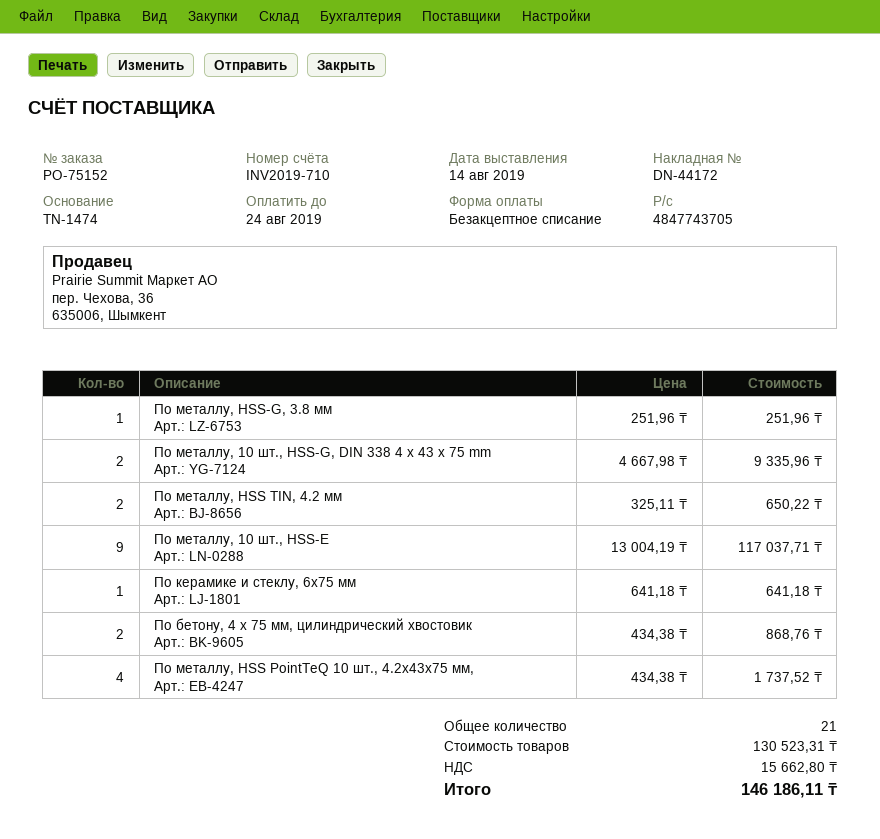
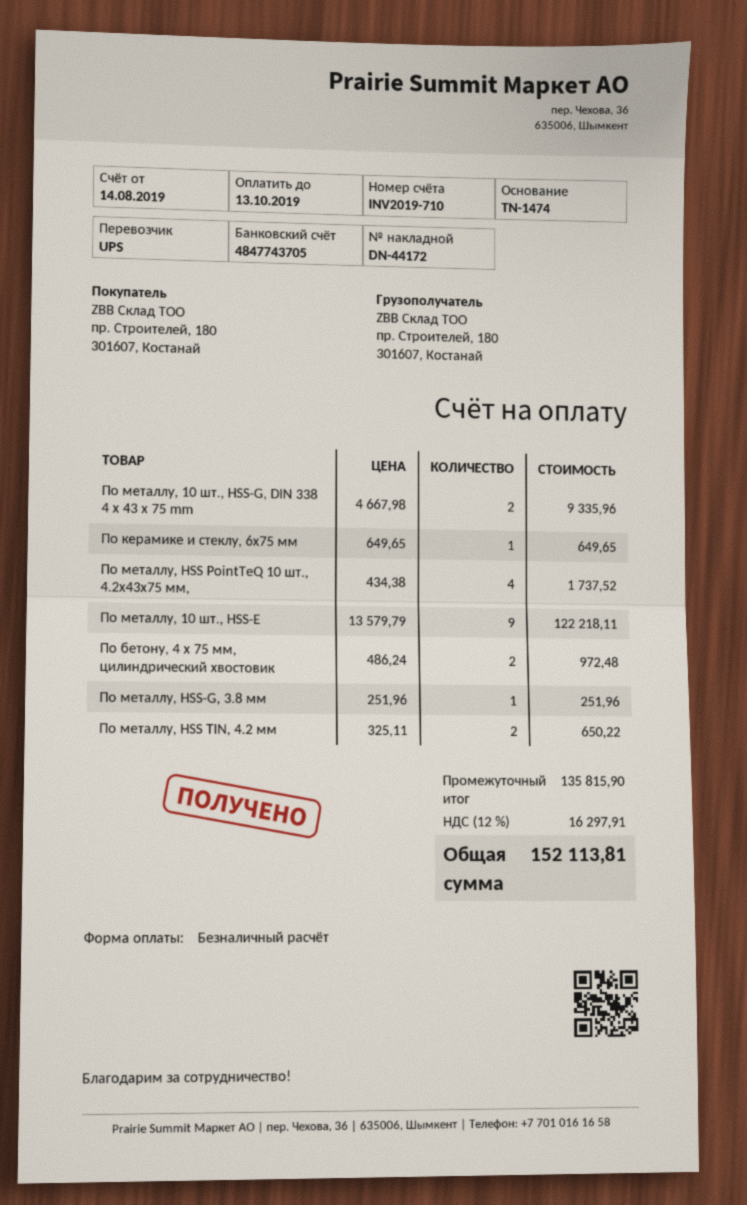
due date: 2019-08-24 -> 2019-10-13
payment method: direct debit -> bank transfer
По металлу, 10 шт., HSS-E: 9 x 13004.19 = 117037.71 -> 9 x 13579.79 = 122218.11
По керамике и стеклу, 6х75 мм: 1 x 641.18 = 641.18 -> 1 x 649.65 = 649.65
По бетону, 4 х 75 мм, цилиндрический хвостовик: 2 x 434.38 = 868.76 -> 2 x 486.24 = 972.48
subtotal: 130523.31 -> 135815.90
tax: 15662.80 -> 16297.91
total: 146186.11 -> 152113.81

